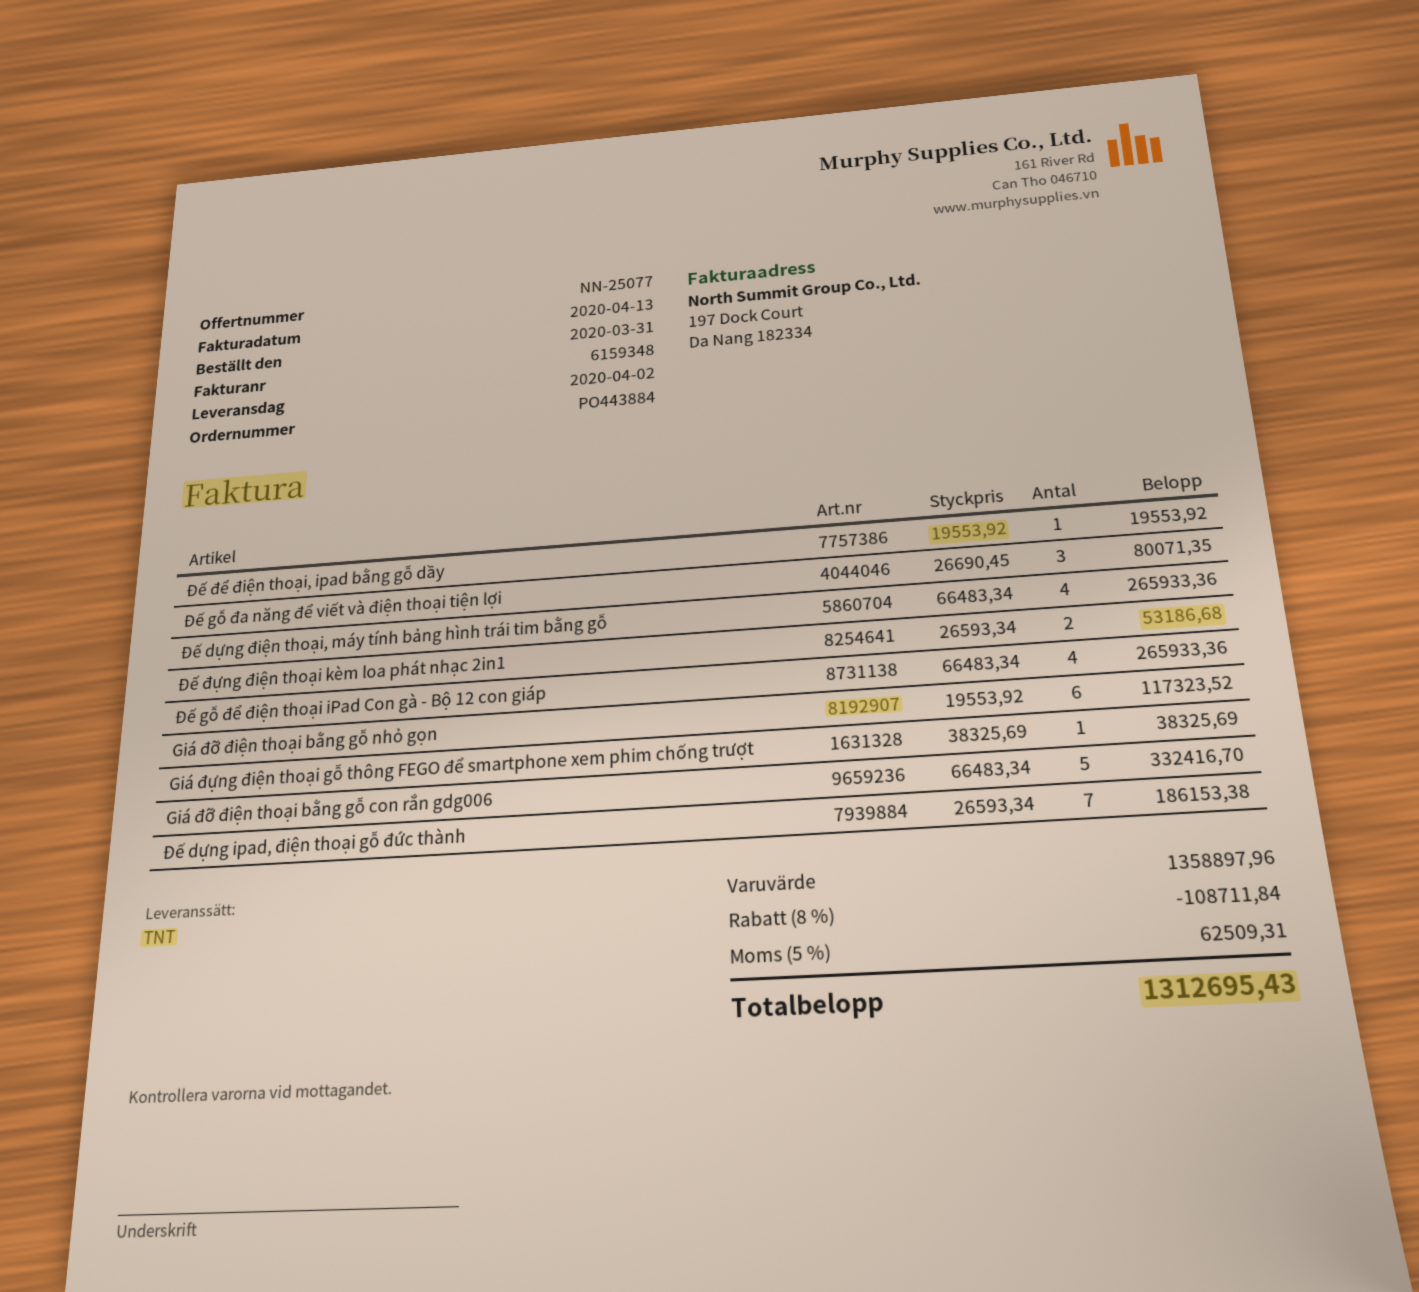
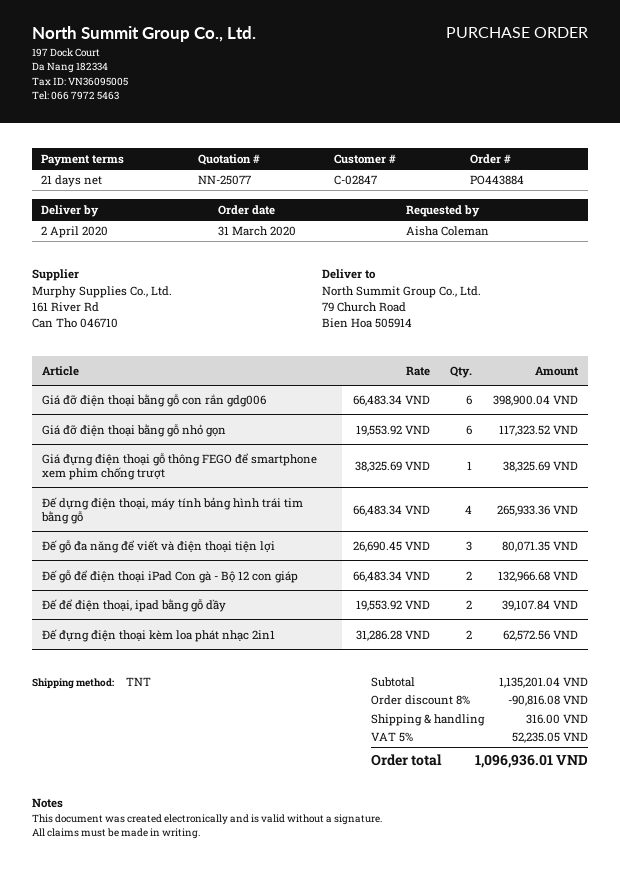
Đế để điện thoại, ipad bằng gỗ dầy: 1 x 19553.92 = 19553.92 -> 2 x 19553.92 = 39107.84
Đế đựng điện thoại kèm loa phát nhạc 2in1: 2 x 26593.34 = 53186.68 -> 2 x 31286.28 = 62572.56
Đế gỗ để điện thoại iPad Con gà - Bộ 12 con giáp: 4 x 66483.34 = 265933.36 -> 2 x 66483.34 = 132966.68
Giá đỡ điện thoại bằng gỗ con rắn gdg006: 5 x 66483.34 = 332416.70 -> 6 x 66483.34 = 398900.04
Đế dựng ipad, điện thoại gỗ đức thành: 7 x 26593.34 = 186153.38 -> none
subtotal: 1358897.96 -> 1135201.04
discount: 8% = 108711.84 -> 8% = 90816.08
shipping: none -> 316.00
tax: 5% = 62509.31 -> 5% = 52235.05
total: 1312695.43 -> 1096936.01

